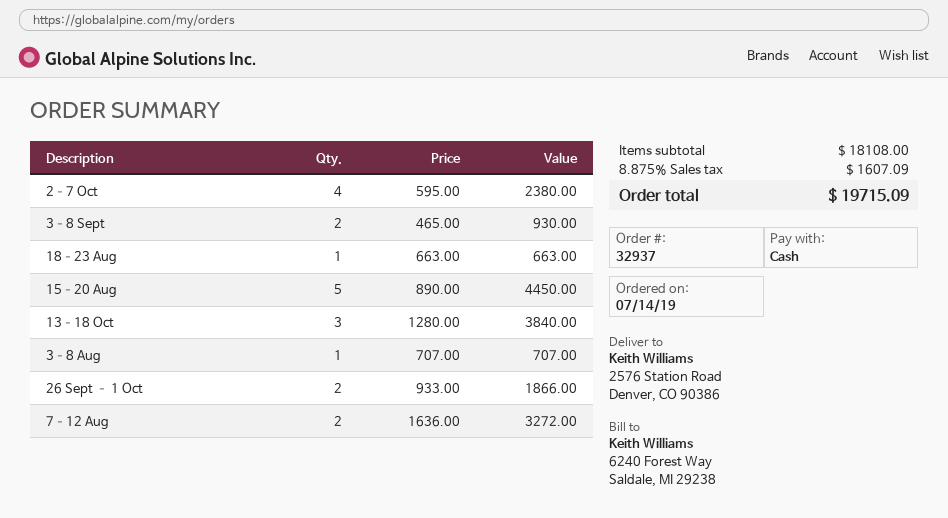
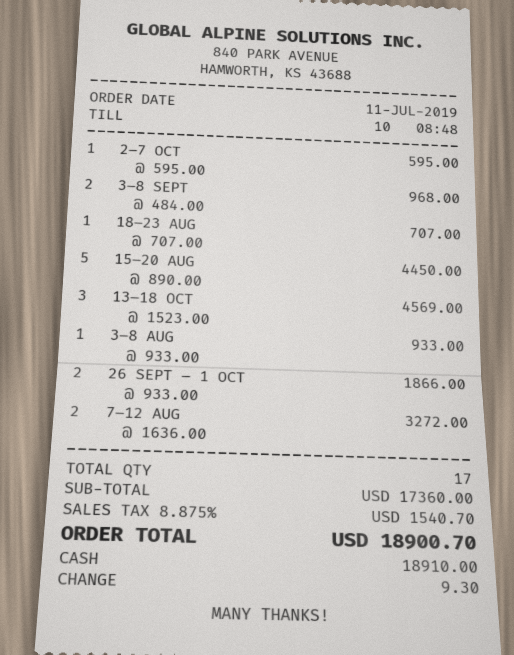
order date: 2019-07-14 -> 2019-07-11
2–7 Oct: 4 x 595.00 = 2380.00 -> 1 x 595.00 = 595.00
3–8 Sept: 2 x 465.00 = 930.00 -> 2 x 484.00 = 968.00
18–23 Aug: 1 x 663.00 = 663.00 -> 1 x 707.00 = 707.00
13–18 Oct: 3 x 1280.00 = 3840.00 -> 3 x 1523.00 = 4569.00
3–8 Aug: 1 x 707.00 = 707.00 -> 1 x 933.00 = 933.00
subtotal: 18108.00 -> 17360.00
tax: 8.875% = 1607.09 -> 8.875% = 1540.70
total: 19715.09 -> 18900.70

